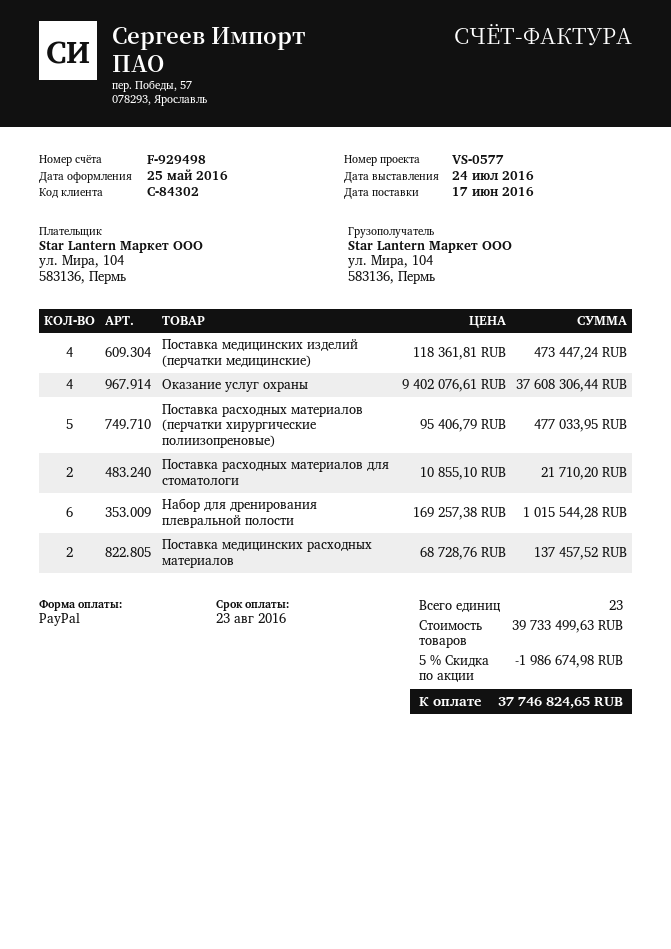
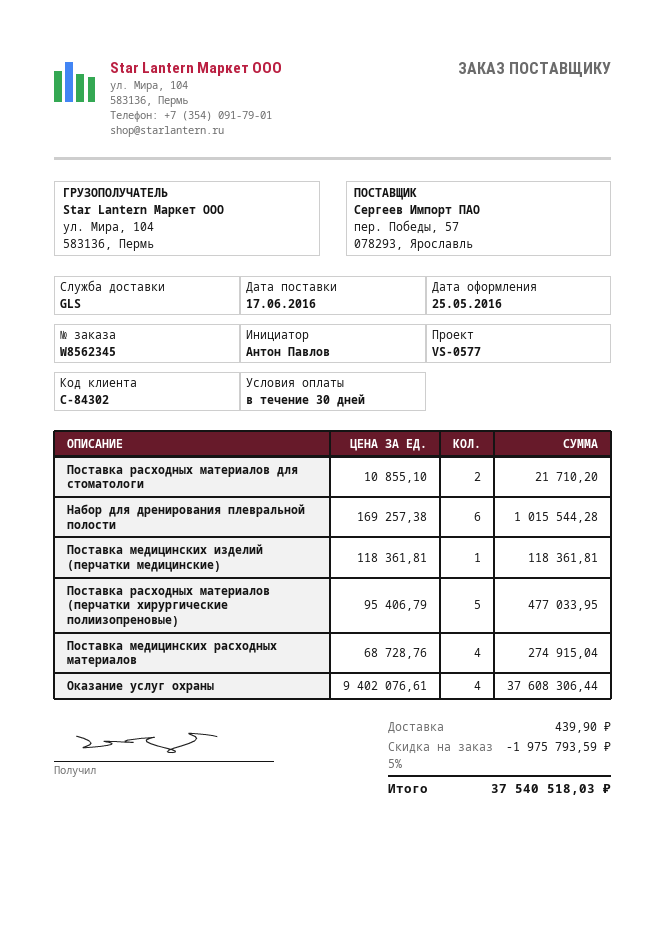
Поставка медицинских изделий (перчатки медицинские): 4 x 118361.81 = 473447.24 -> 1 x 118361.81 = 118361.81
Поставка медицинских расходных материалов: 2 x 68728.76 = 137457.52 -> 4 x 68728.76 = 274915.04
discount: 5% = 1986674.98 -> 5% = 1975793.59
shipping: none -> 439.90
total: 37746824.65 -> 37540518.03

